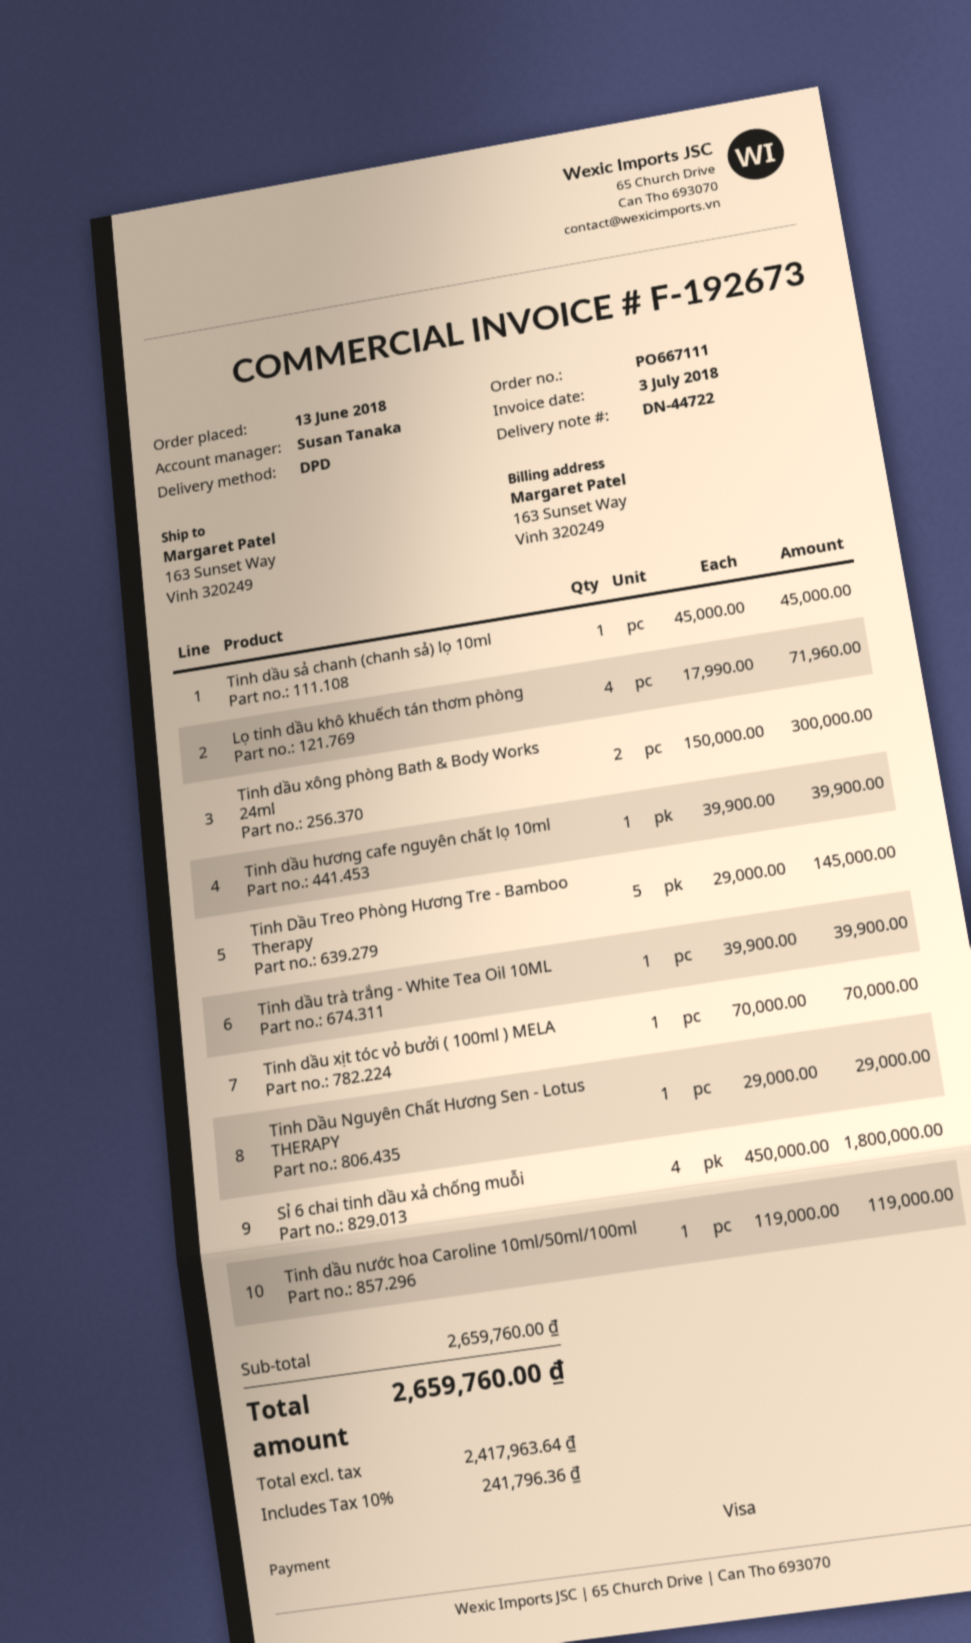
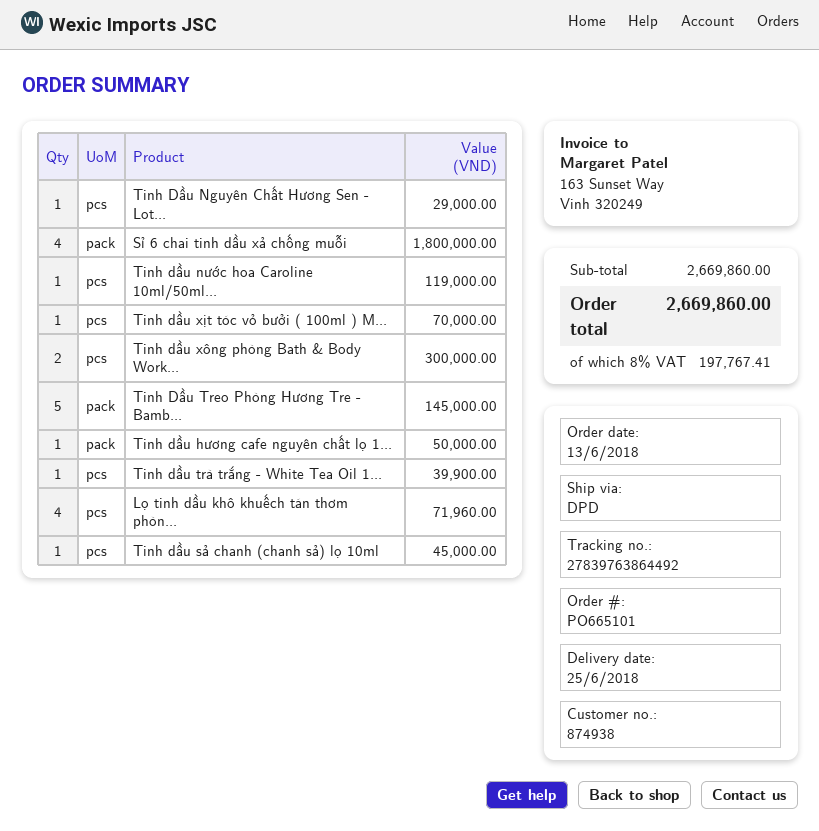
order number: PO667111 -> PO665101
Tinh dầu hương cafe nguyên chất lọ 10ml: 1 for 39900.00 -> 1 for 50000.00
subtotal: 2659760.00 -> 2669860.00
tax: 10% = 241796.36 -> 8% = 197767.41
total: 2659760.00 -> 2669860.00

